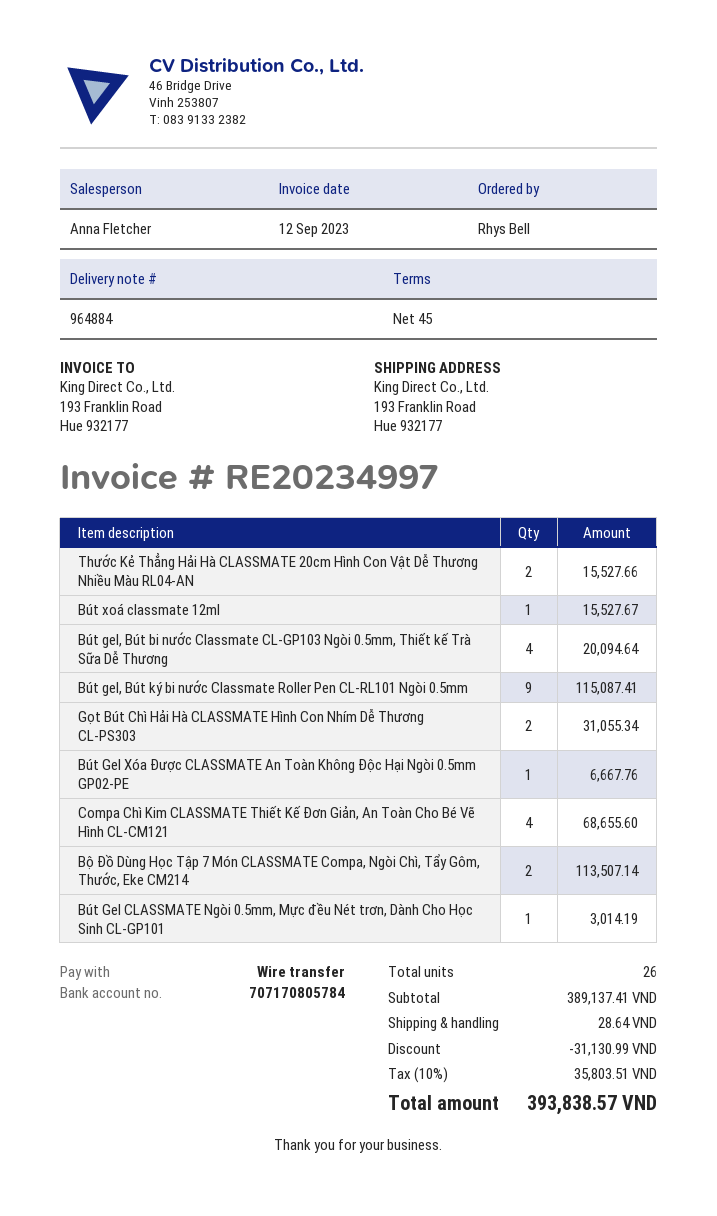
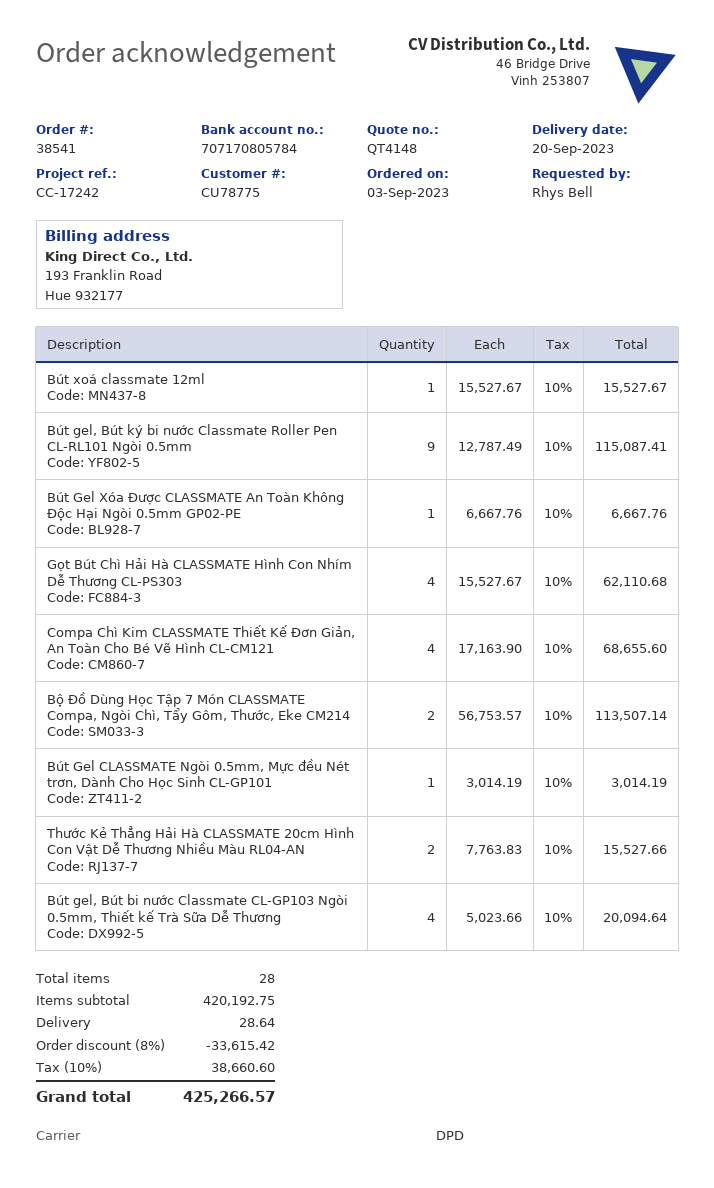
Gọt Bút Chì Hải Hà CLASSMATE Hình Con Nhím Dễ Thương CL-PS303: 2 for 31055.34 -> 4 for 62110.68
total quantity: 26 -> 28
subtotal: 389137.41 -> 420192.75
discount: 31130.99 -> 33615.42
tax: 10% = 35803.51 -> 10% = 38660.60
total: 393838.57 -> 425266.57

